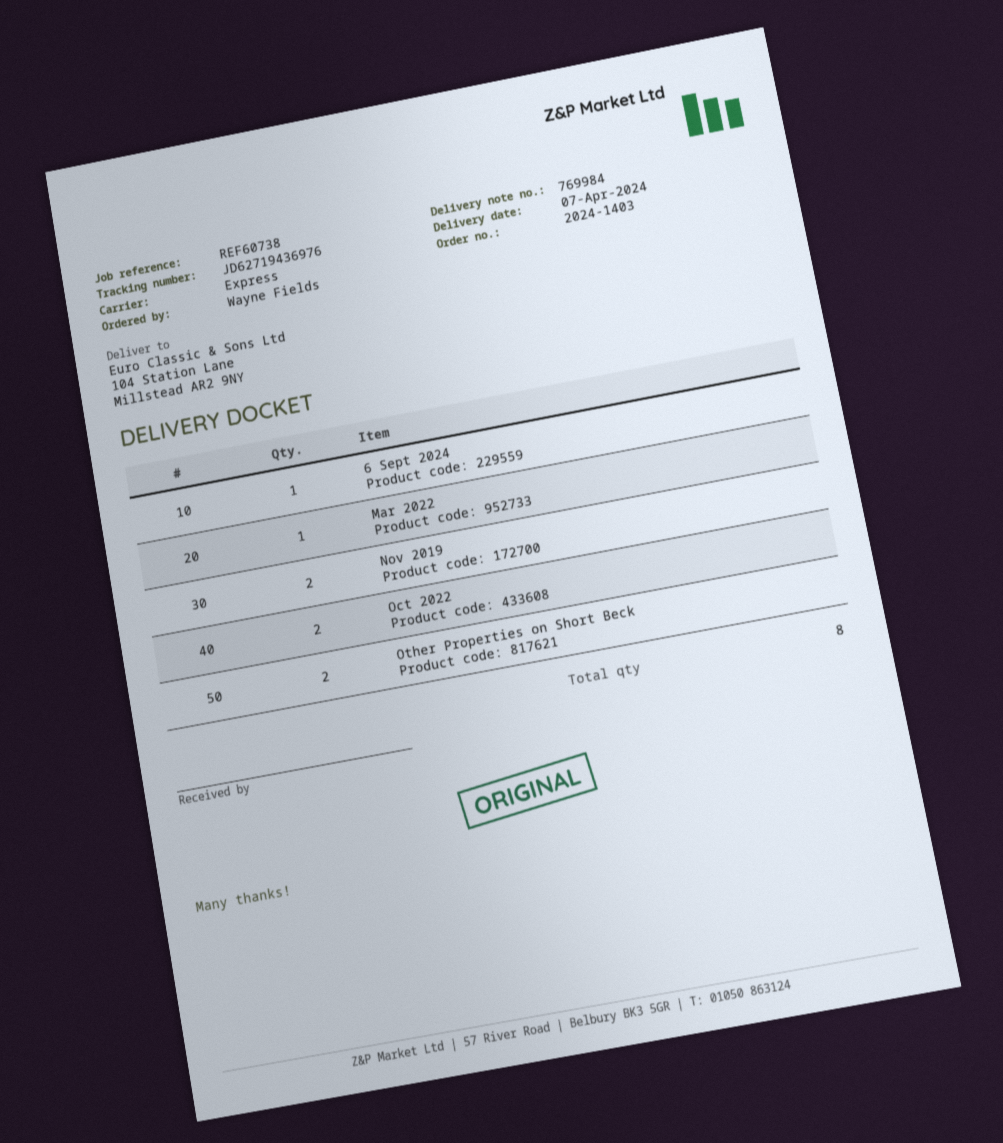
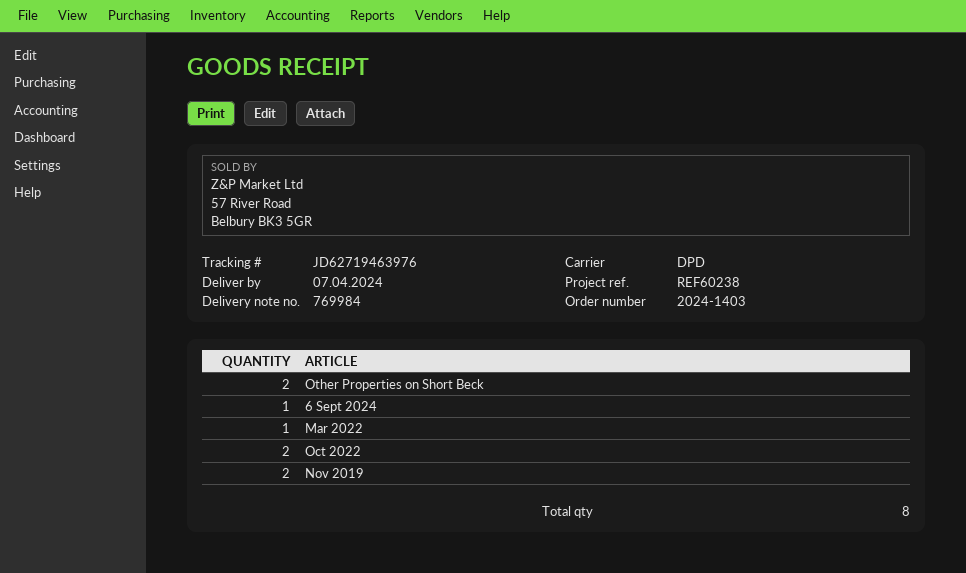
reference: REF60738 -> REF60238
shipping method: express -> DPD
tracking number: JD62719436976 -> JD62719463976

